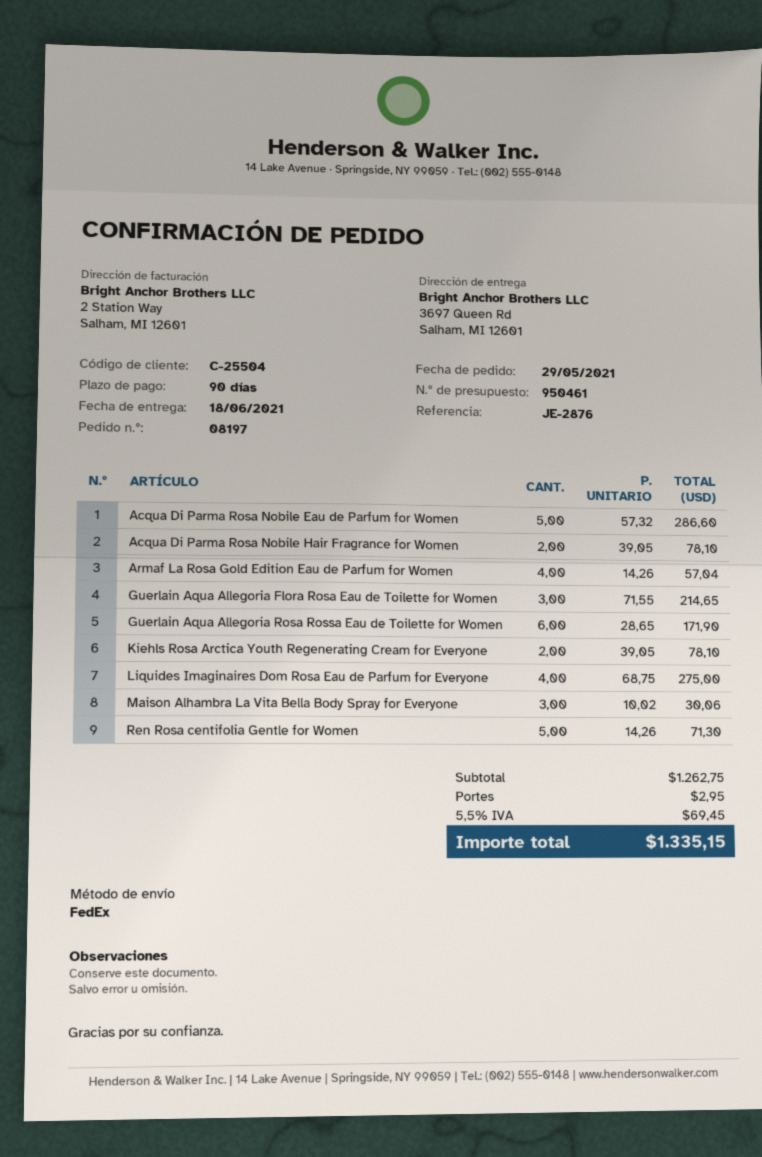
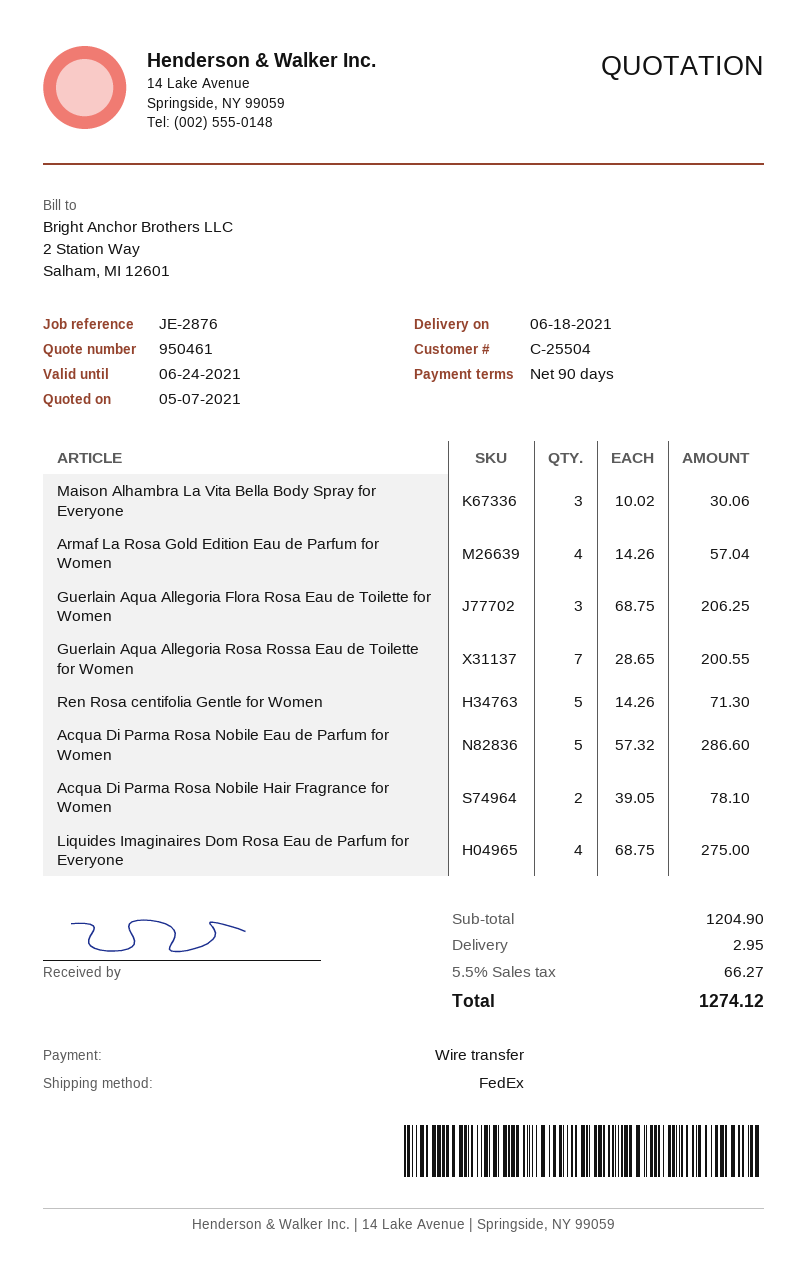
Guerlain Aqua Allegoria Flora Rosa Eau de Toilette for Women: 3 x 71.55 = 214.65 -> 3 x 68.75 = 206.25
Guerlain Aqua Allegoria Rosa Rossa Eau de Toilette for Women: 6 x 28.65 = 171.90 -> 7 x 28.65 = 200.55
Kiehls Rosa Arctica Youth Regenerating Cream for Everyone: 2 x 39.05 = 78.10 -> none
subtotal: 1262.75 -> 1204.90
tax: 5.5% = 69.45 -> 5.5% = 66.27
total: 1335.15 -> 1274.12

